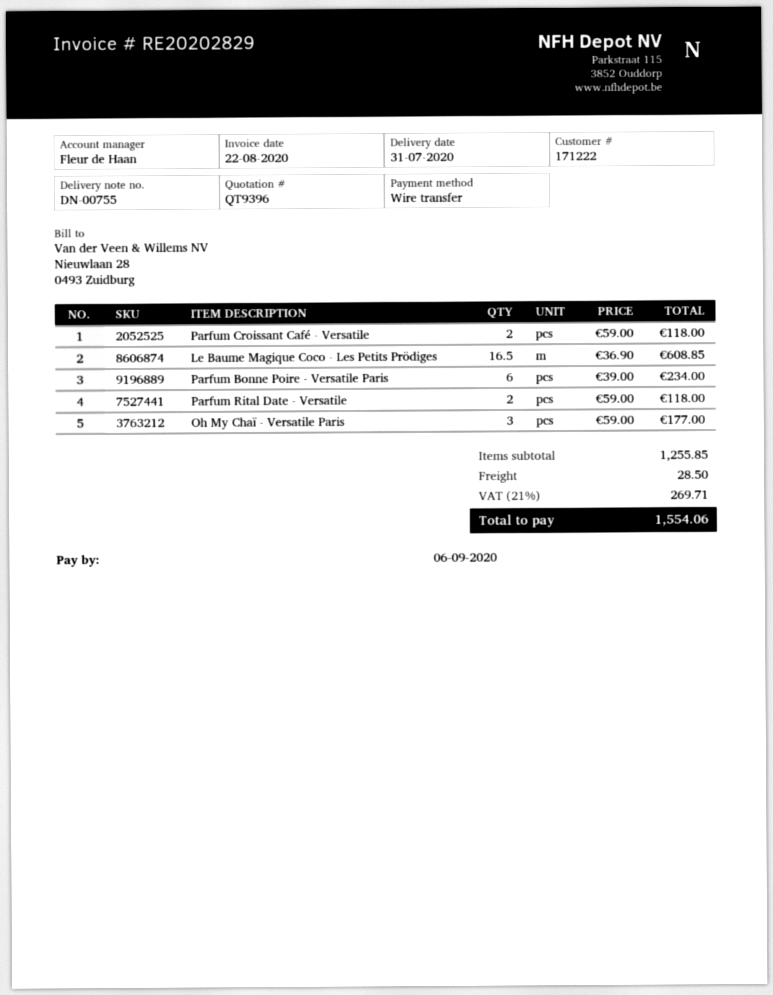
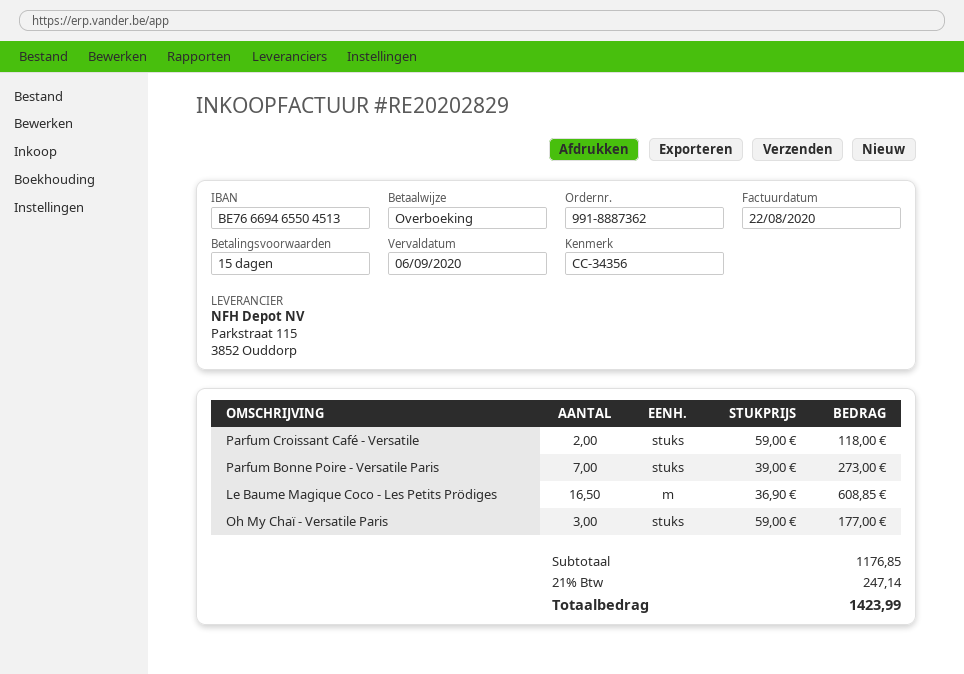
Parfum Bonne Poire - Versatile Paris: 6 x 39.00 = 234.00 -> 7 x 39.00 = 273.00
Parfum Rital Date - Versatile: 2 x 59.00 = 118.00 -> none
subtotal: 1255.85 -> 1176.85
shipping: 28.50 -> none
tax: 21% = 269.71 -> 21% = 247.14
total: 1554.06 -> 1423.99

